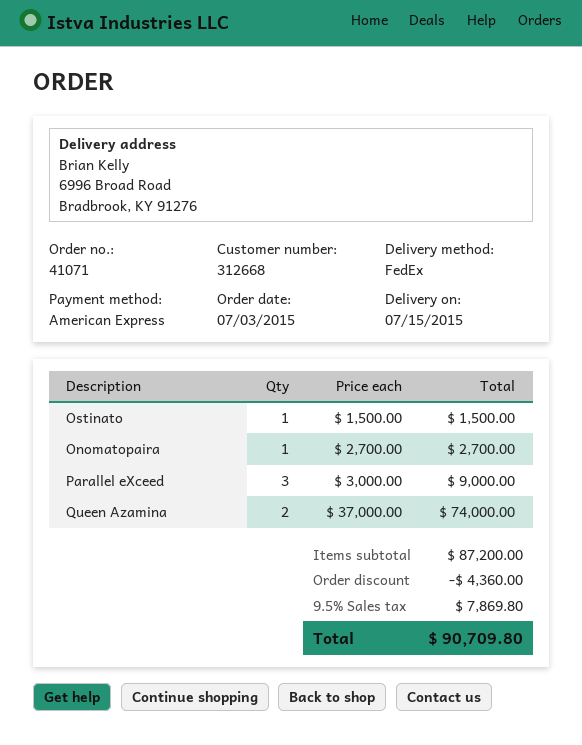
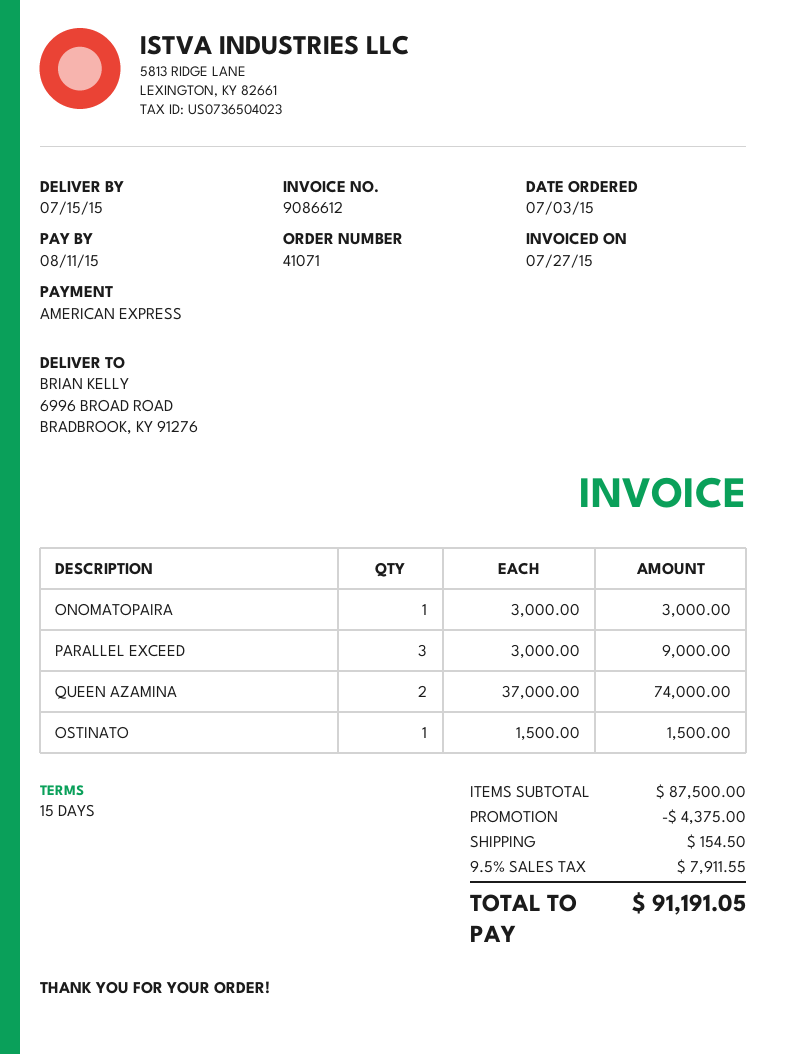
Onomatopaira: 1 x 2700.00 = 2700.00 -> 1 x 3000.00 = 3000.00
subtotal: 87200.00 -> 87500.00
discount: 4360.00 -> 4375.00
shipping: none -> 154.50
tax: 9.5% = 7869.80 -> 9.5% = 7911.55
total: 90709.80 -> 91191.05

